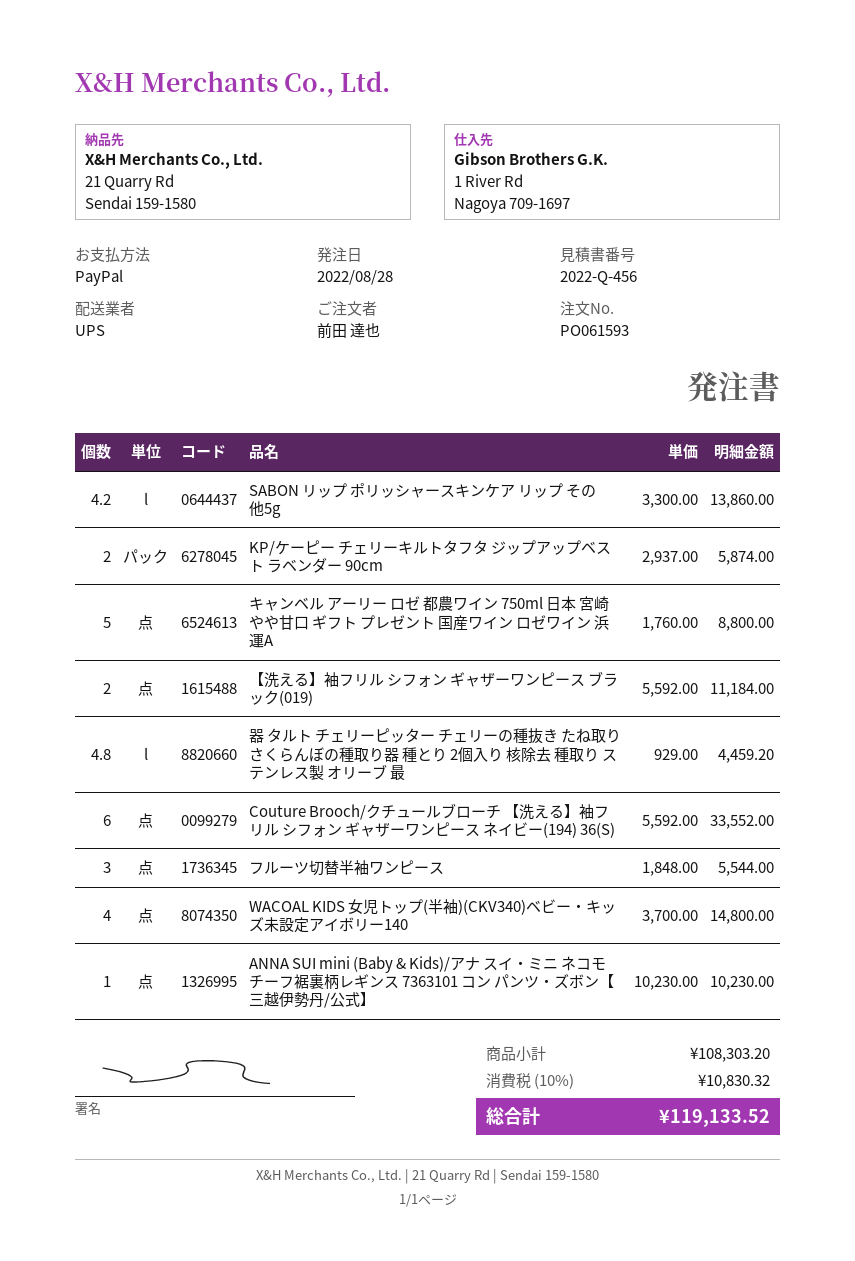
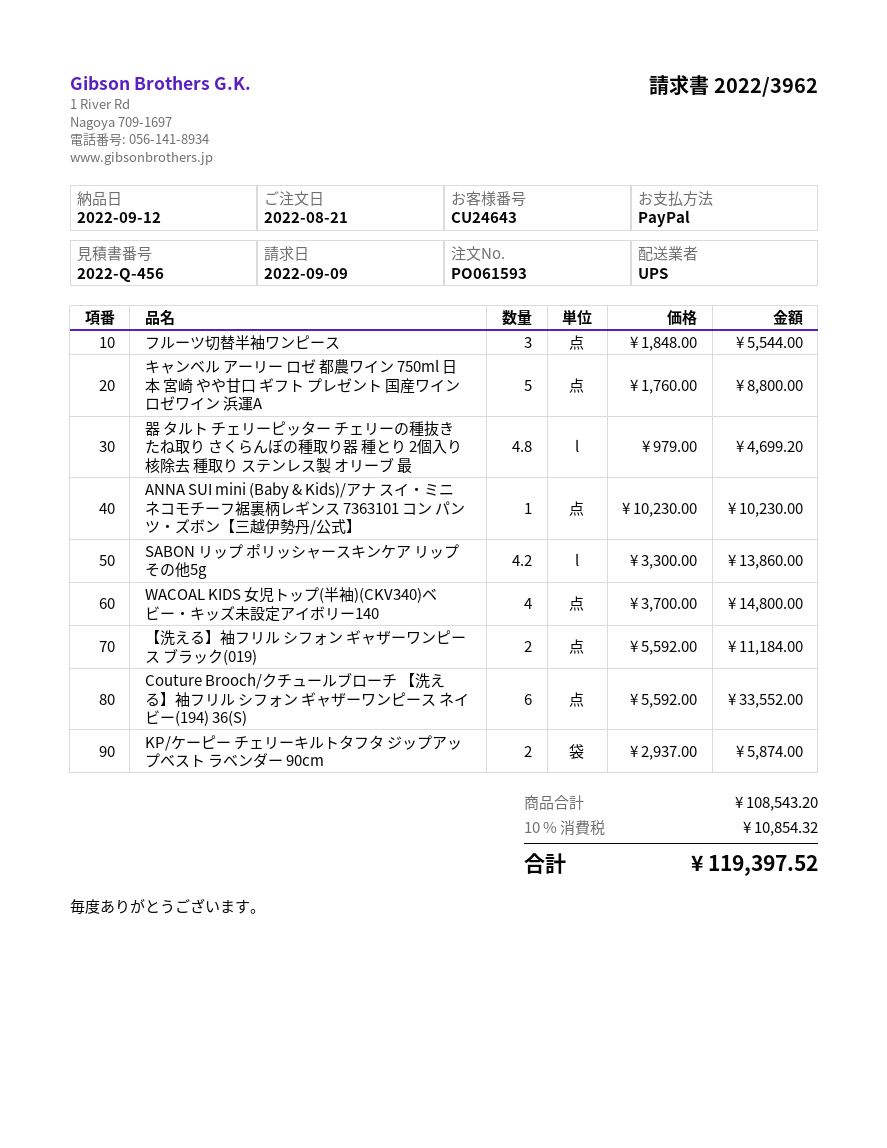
order date: 2022-08-28 -> 2022-08-21
器 タルト チェリーピッター チェリーの種抜き たね取り さくらんぼの種取り器 種とり 2個入り 核除去 種取り ステンレス製 オリーブ 最: 4.8 x 929.00 = 4459.20 -> 4.8 x 979.00 = 4699.20
subtotal: 108303.20 -> 108543.20
tax: 10% = 10830.32 -> 10% = 10854.32
total: 119133.52 -> 119397.52

